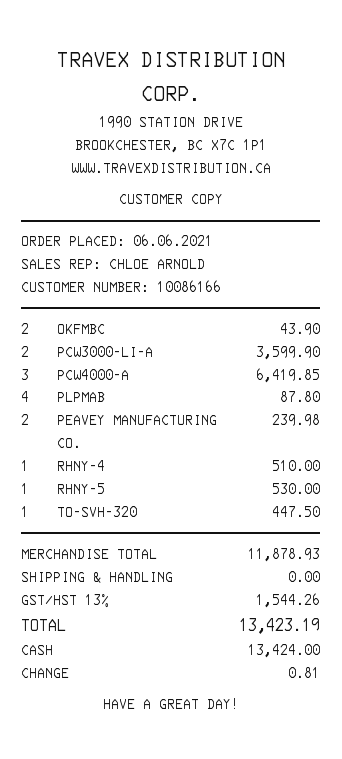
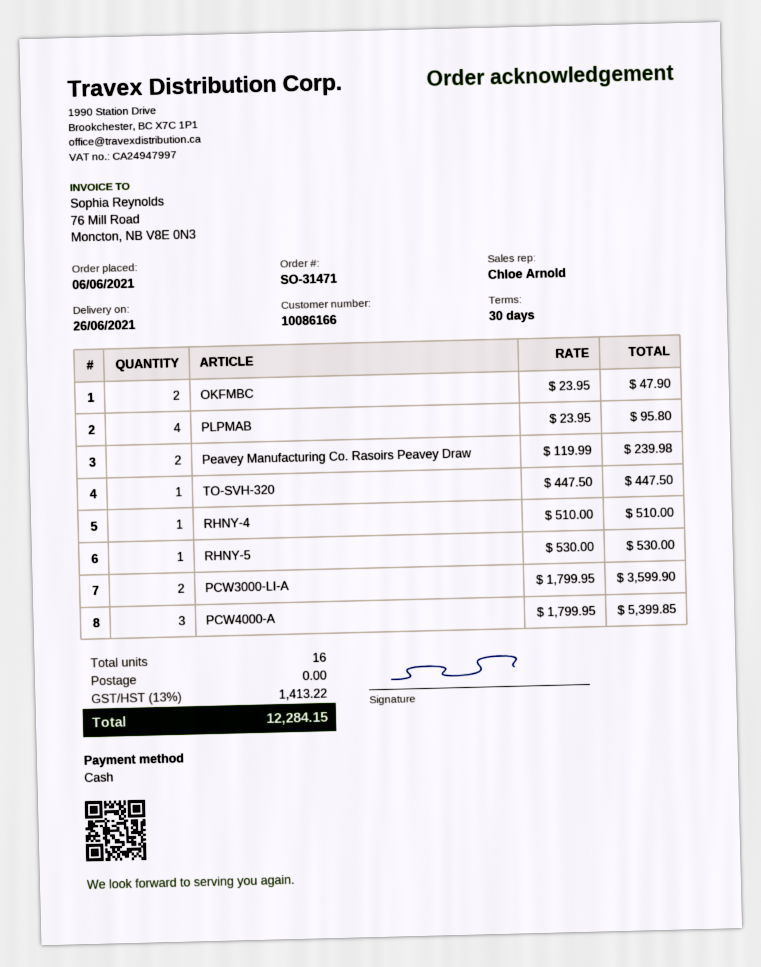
OKFMBC: 2 for 43.90 -> 2 for 47.90
PCW4000-A: 3 for 6419.85 -> 3 for 5399.85
PLPMAB: 4 for 87.80 -> 4 for 95.80
tax: 13% = 1544.26 -> 13% = 1413.22
total: 13423.19 -> 12284.15

